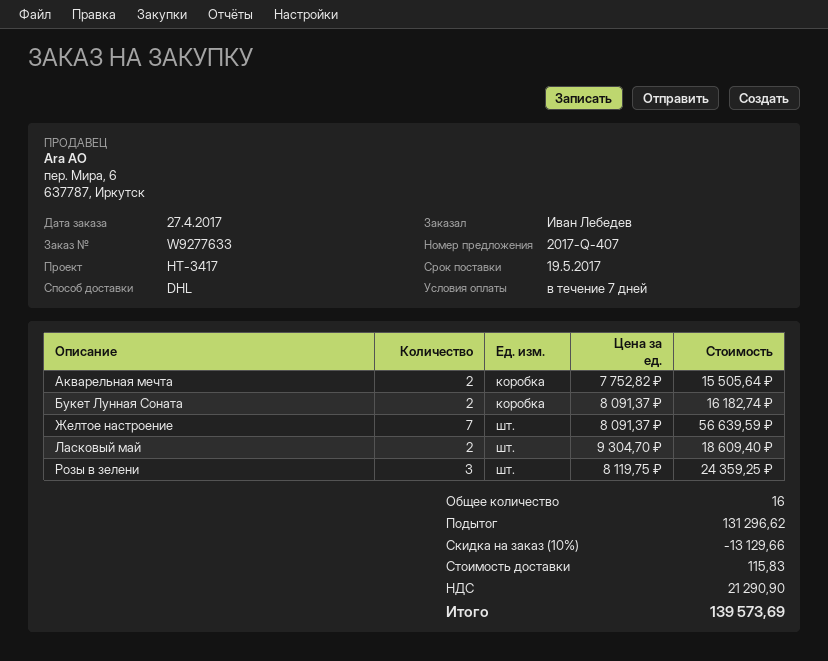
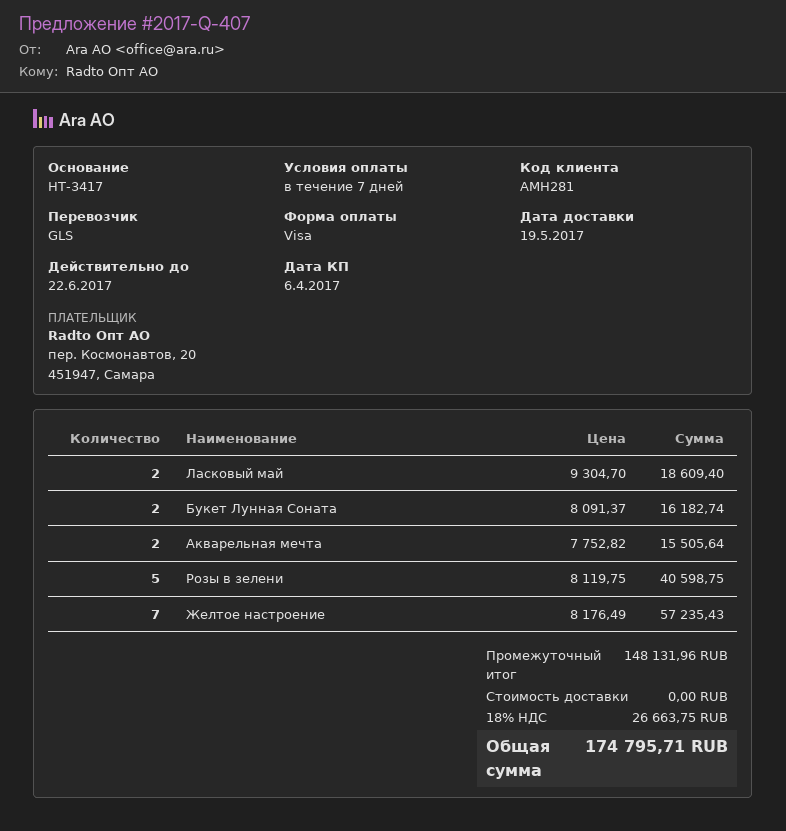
shipping method: DHL -> GLS
Желтое настроение: 7 x 8091.37 = 56639.59 -> 7 x 8176.49 = 57235.43
Розы в зелени: 3 x 8119.75 = 24359.25 -> 5 x 8119.75 = 40598.75
subtotal: 131296.62 -> 148131.96
discount: 10% = 13129.66 -> none
shipping: 115.83 -> 0.00
tax: 21290.90 -> 26663.75
total: 139573.69 -> 174795.71

